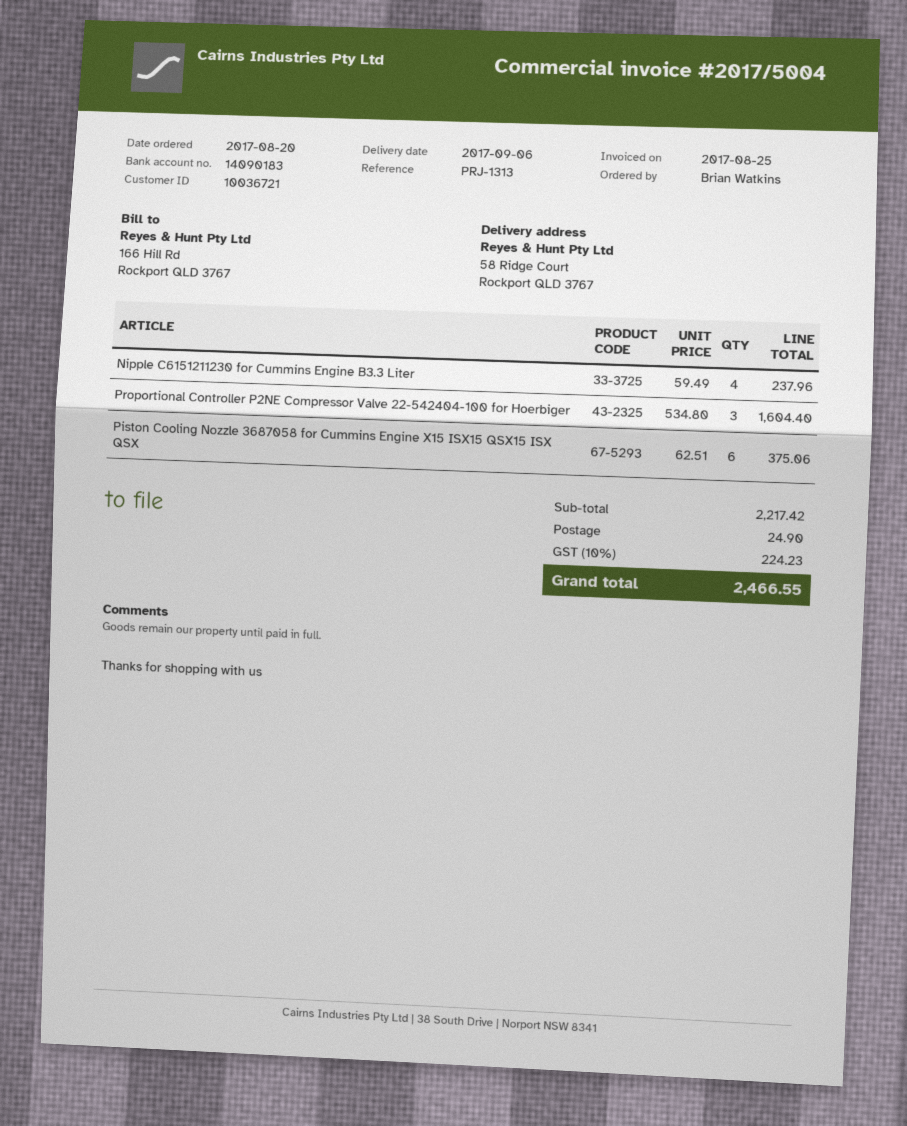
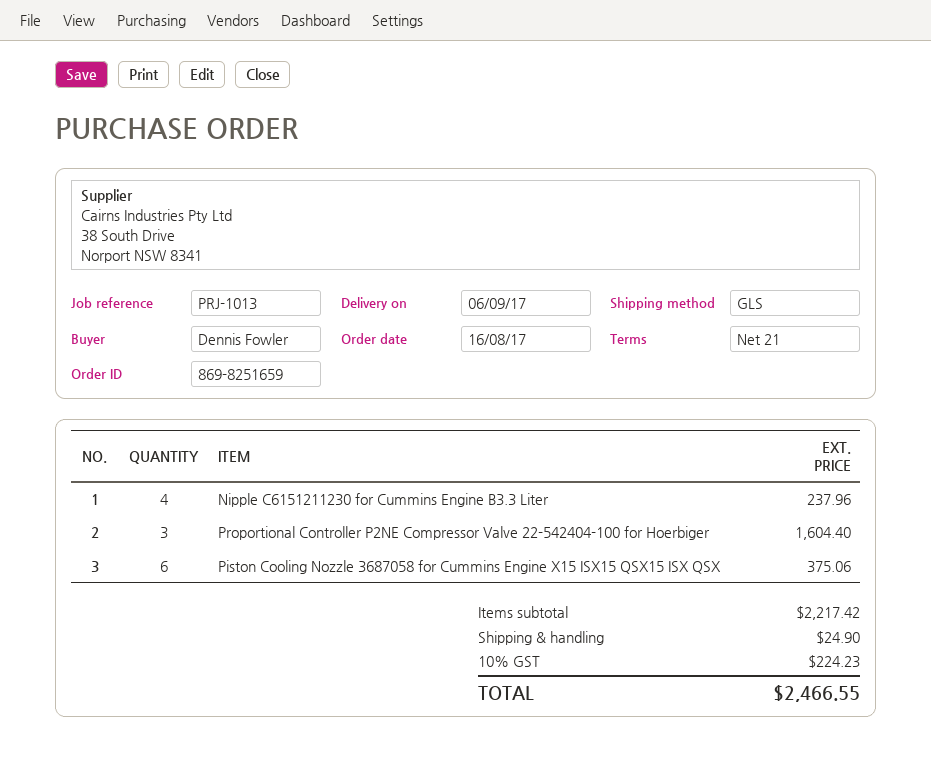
order date: 2017-08-20 -> 2017-08-16
reference: PRJ-1313 -> PRJ-1013
ordered by: Brian Watkins -> Dennis Fowler

